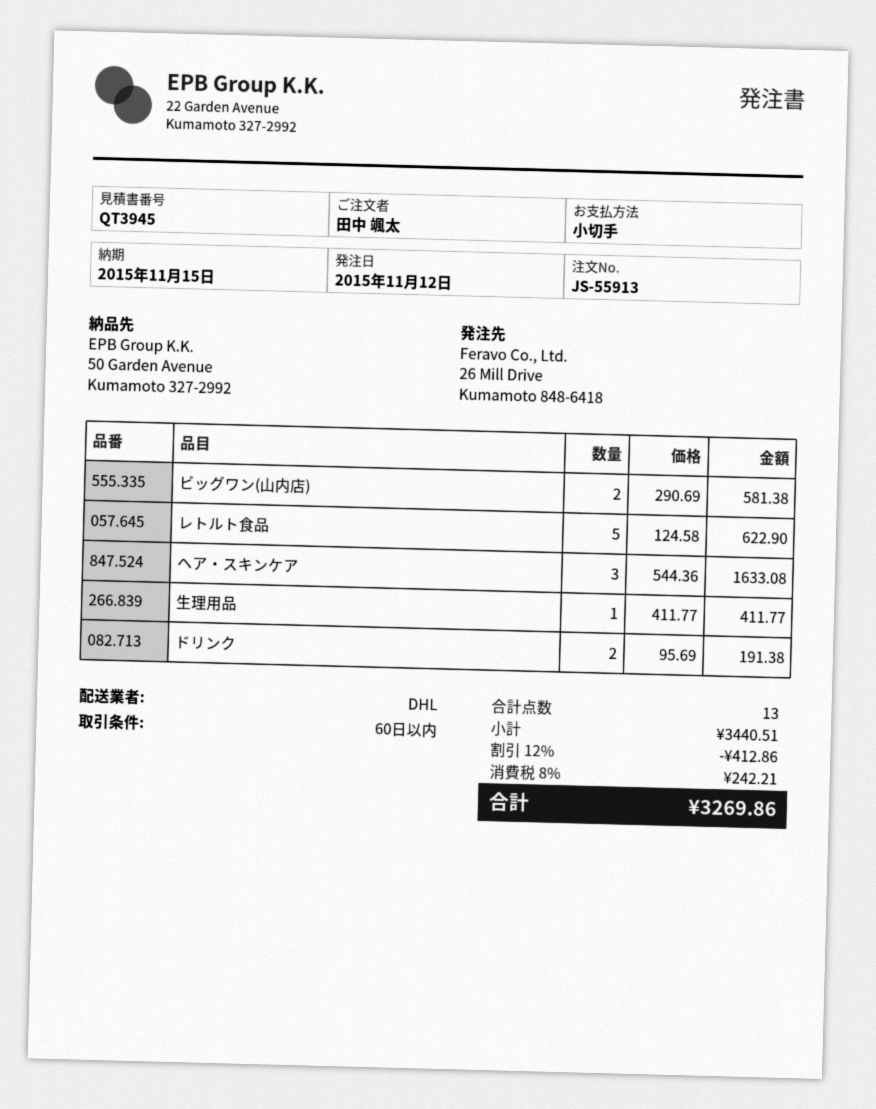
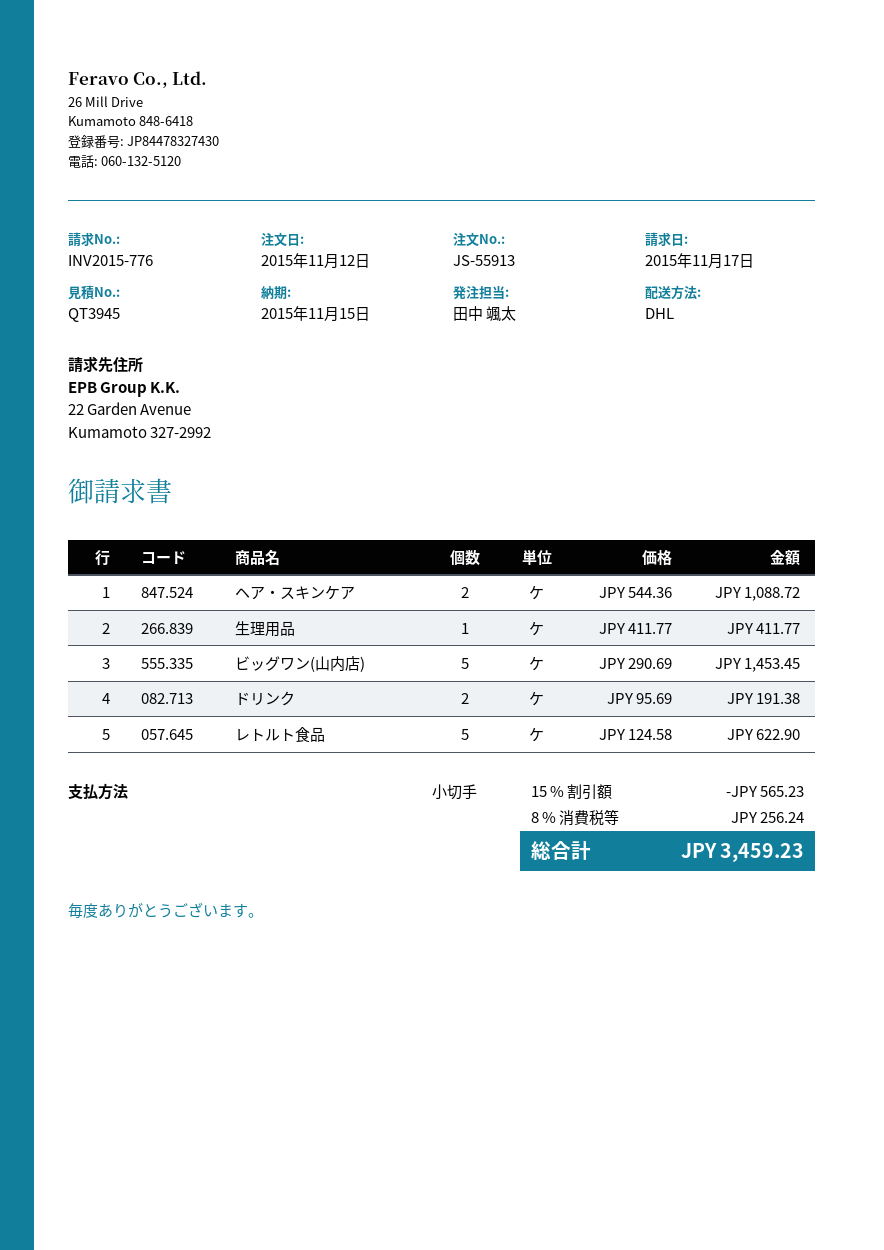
ビッグワン(山内店): 2 x 290.69 = 581.38 -> 5 x 290.69 = 1453.45
ヘア・スキンケア: 3 x 544.36 = 1633.08 -> 2 x 544.36 = 1088.72
discount: 12% = 412.86 -> 15% = 565.23
tax: 8% = 242.21 -> 8% = 256.24
total: 3269.86 -> 3459.23

